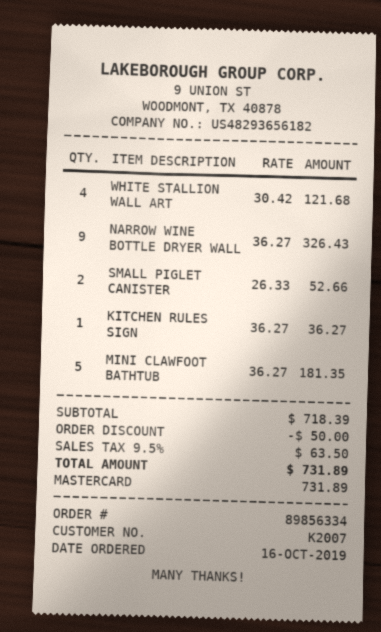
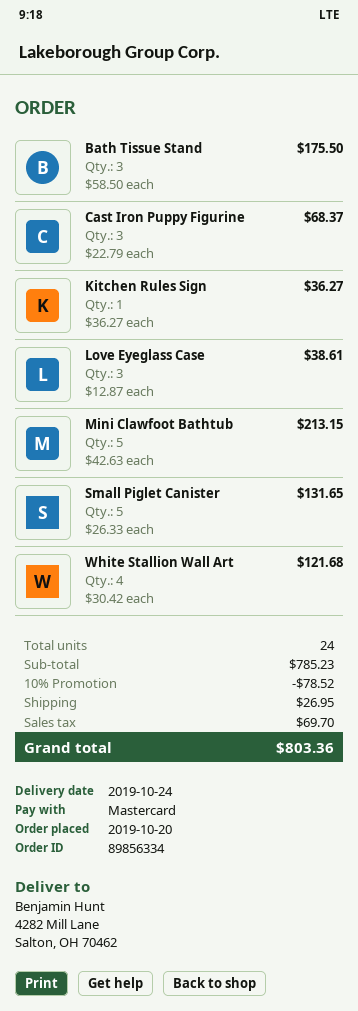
order date: 2019-10-16 -> 2019-10-20
NARROW WINE BOTTLE DRYER WALL: 9 x 36.27 = 326.43 -> none
SMALL PIGLET CANISTER: 2 x 26.33 = 52.66 -> 5 x 26.33 = 131.65
MINI CLAWFOOT BATHTUB: 5 x 36.27 = 181.35 -> 5 x 42.63 = 213.15
Bath Tissue Stand: none -> 3 x 58.50 = 175.50
Cast Iron Puppy Figurine: none -> 3 x 22.79 = 68.37
Love Eyeglass Case: none -> 3 x 12.87 = 38.61
subtotal: 718.39 -> 785.23
discount: 50.00 -> 78.52
shipping: none -> 26.95
tax: 63.50 -> 69.70
total: 731.89 -> 803.36

